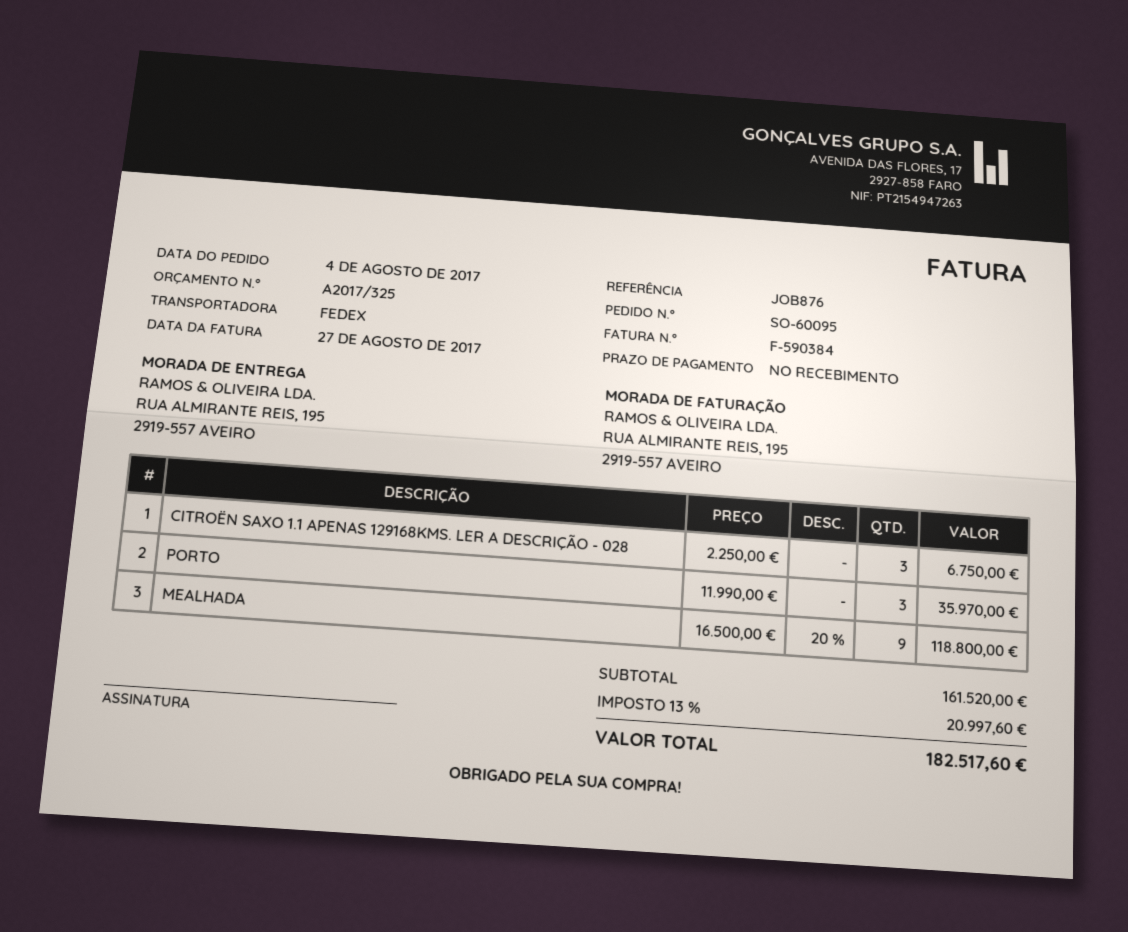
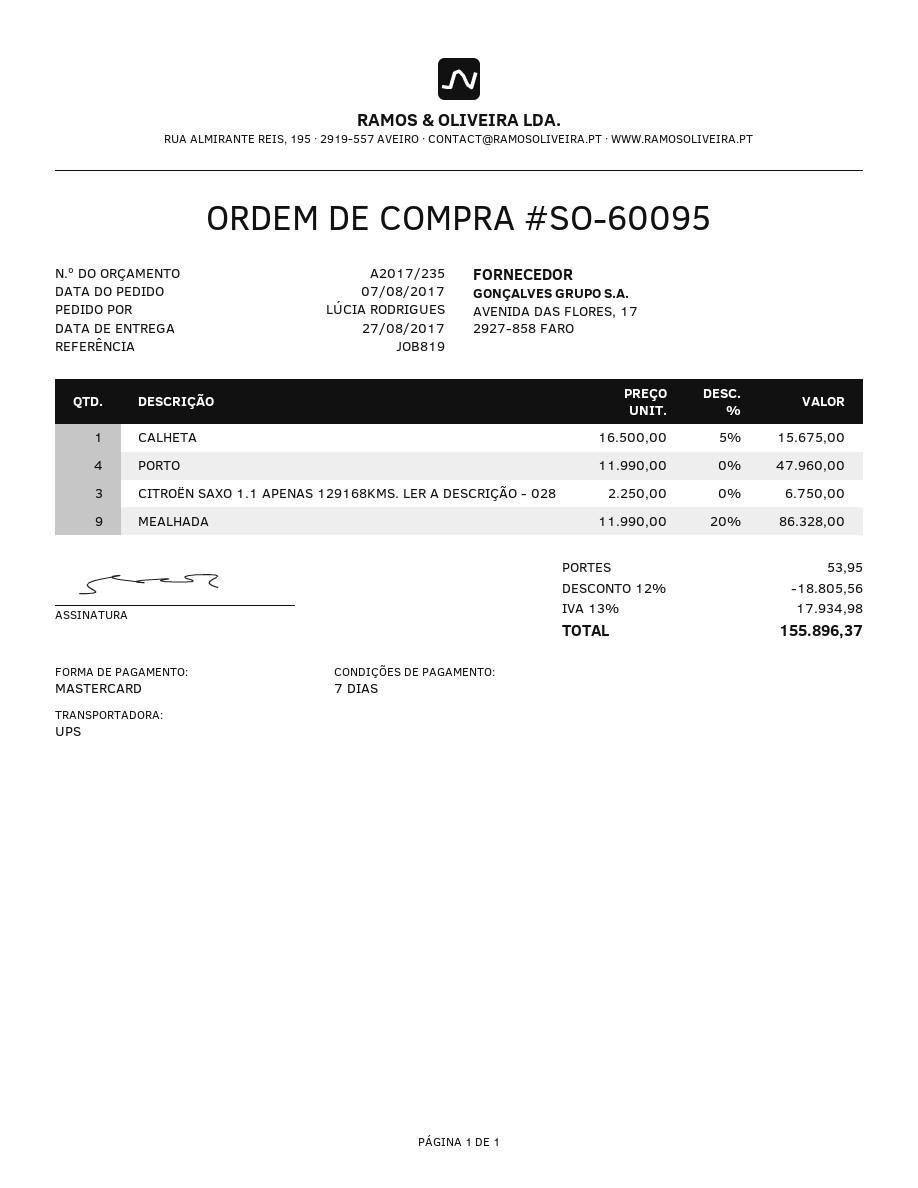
quote number: A2017/325 -> A2017/235
order date: 2017-08-04 -> 2017-08-07
payment terms: on receipt -> 7 days
reference: JOB876 -> JOB819
shipping method: FedEx -> UPS
PORTO: 3 x 11990.00 = 35970.00 -> 4 x 11990.00 = 47960.00
MEALHADA: 9 x 16500.00 - 20% = 118800.00 -> 9 x 11990.00 - 20% = 86328.00
CALHETA: none -> 1 x 16500.00 - 5% = 15675.00
discount: none -> 12% = 18805.56
shipping: none -> 53.95
tax: 13% = 20997.60 -> 13% = 17934.98
total: 182517.60 -> 155896.37

